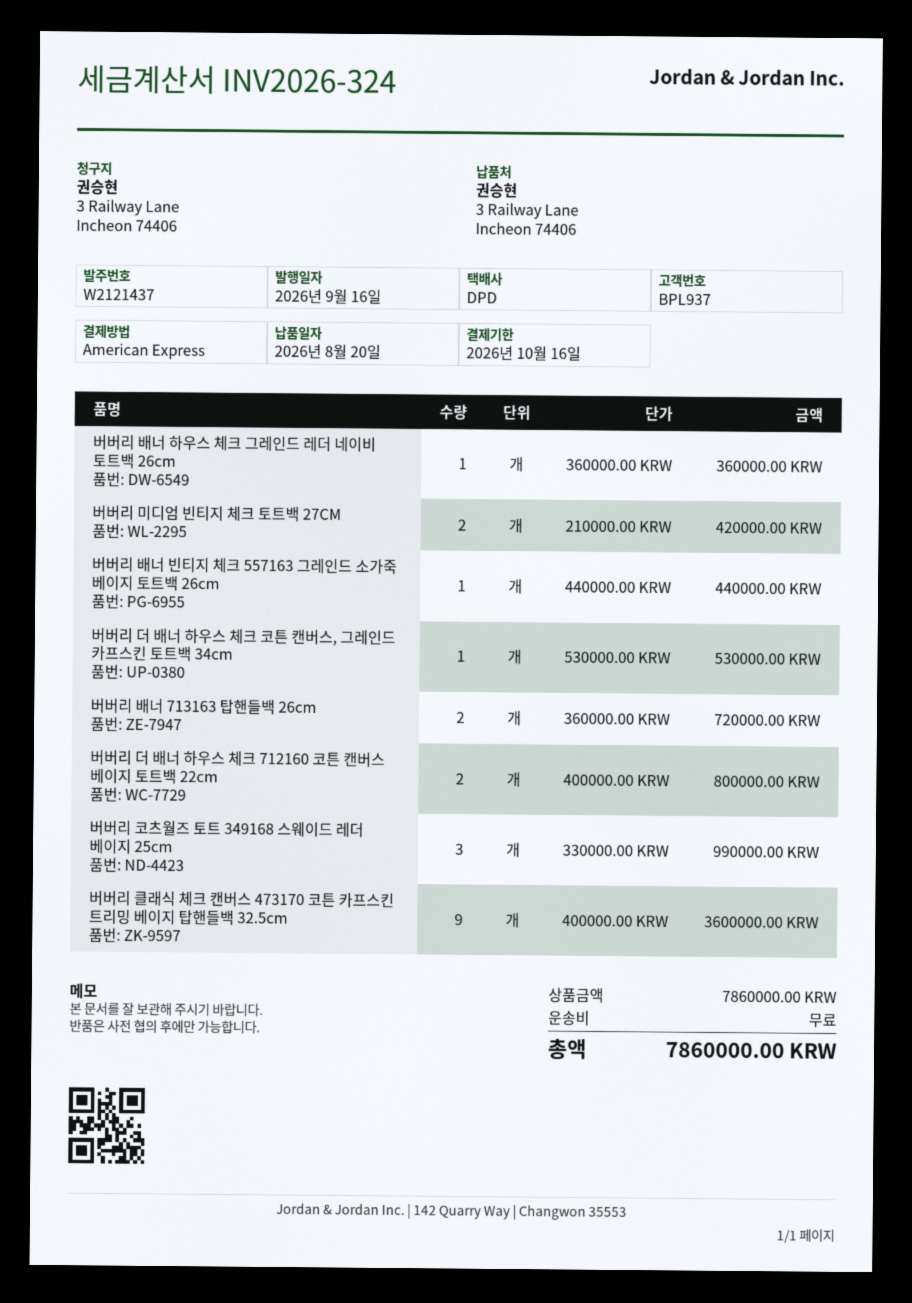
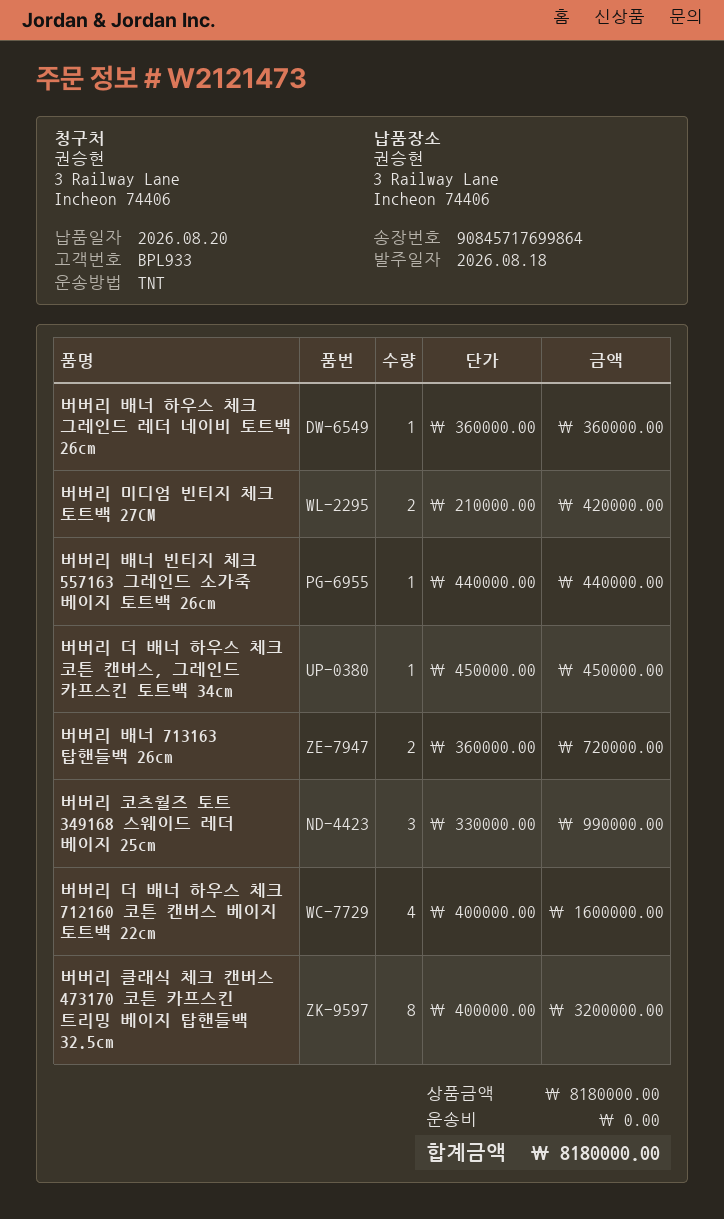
order number: W2121437 -> W2121473
customer number: BPL937 -> BPL933
shipping method: DPD -> TNT
버버리 더 배너 하우스 체크 코튼 캔버스, 그레인드 카프스킨 토트백 34cm: 1 x 530000.00 = 530000.00 -> 1 x 450000.00 = 450000.00
버버리 더 배너 하우스 체크 712160 코튼 캔버스 베이지 토트백 22cm: 2 x 400000.00 = 800000.00 -> 4 x 400000.00 = 1600000.00
버버리 클래식 체크 캔버스 473170 코튼 카프스킨 트리밍 베이지 탑핸들백 32.5cm: 9 x 400000.00 = 3600000.00 -> 8 x 400000.00 = 3200000.00
subtotal: 7860000.00 -> 8180000.00
total: 7860000.00 -> 8180000.00

